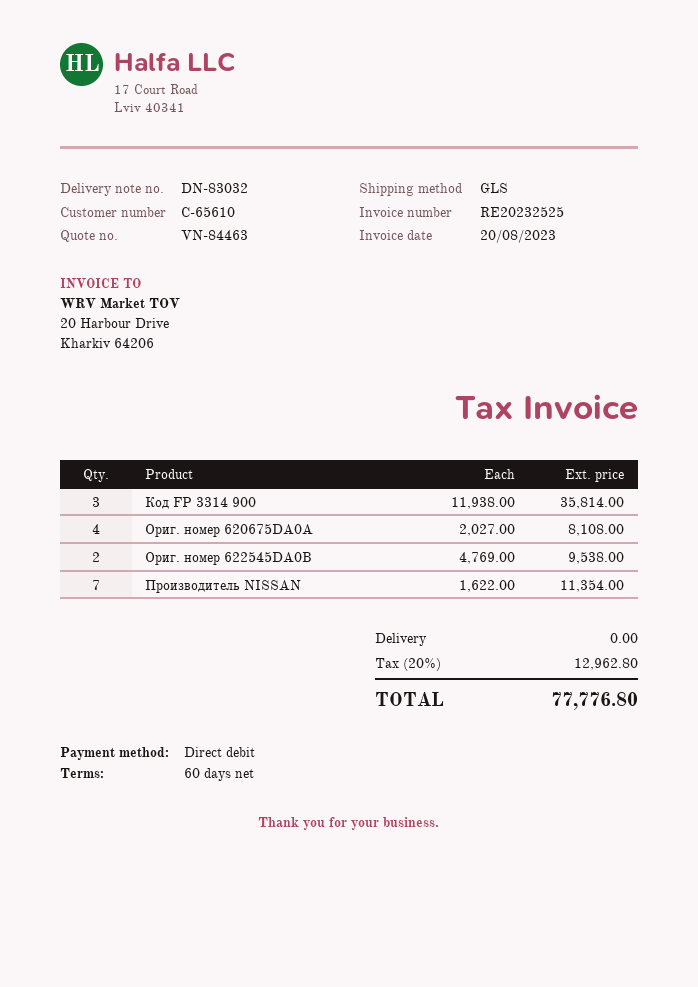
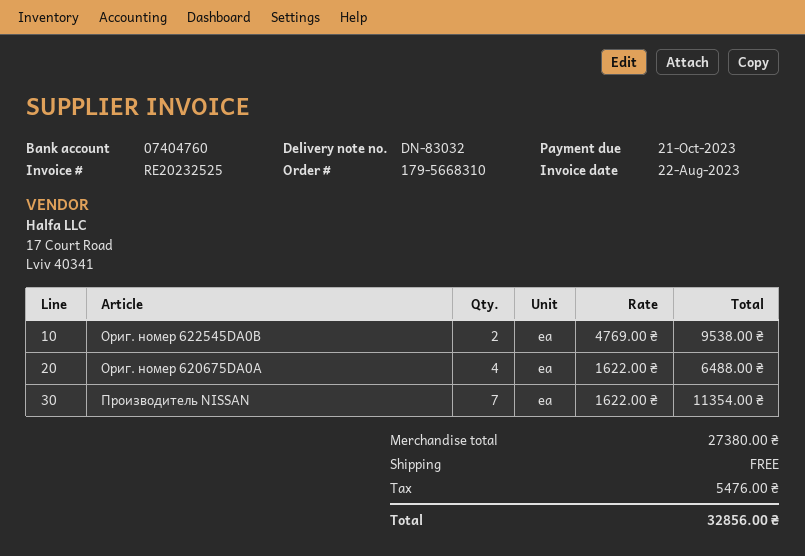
invoice date: 2023-08-20 -> 2023-08-22
Код FP 3314 900: 3 x 11938.00 = 35814.00 -> none
Ориг. номер 620675DA0A: 4 x 2027.00 = 8108.00 -> 4 x 1622.00 = 6488.00
tax: 12962.80 -> 5476.00
total: 77776.80 -> 32856.00

